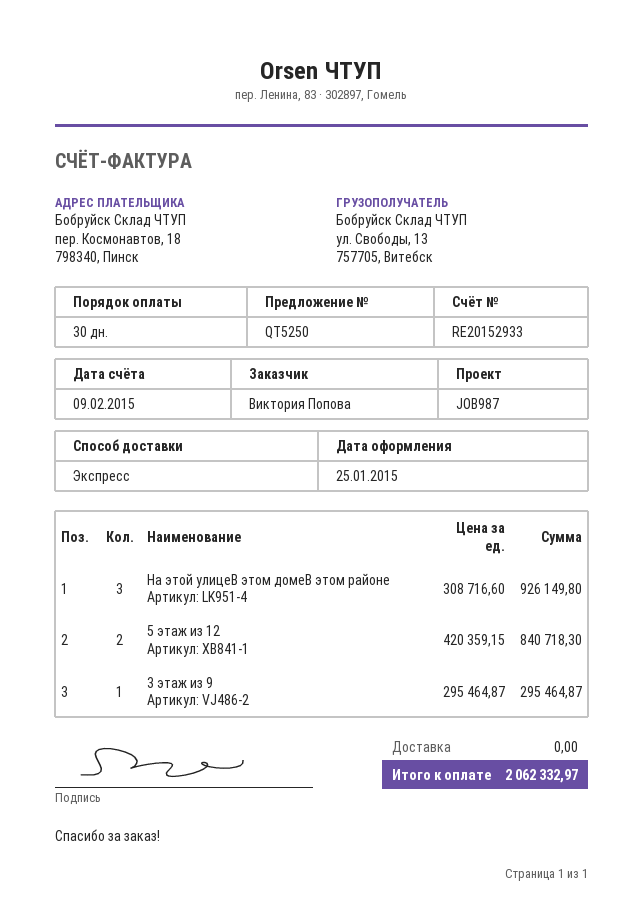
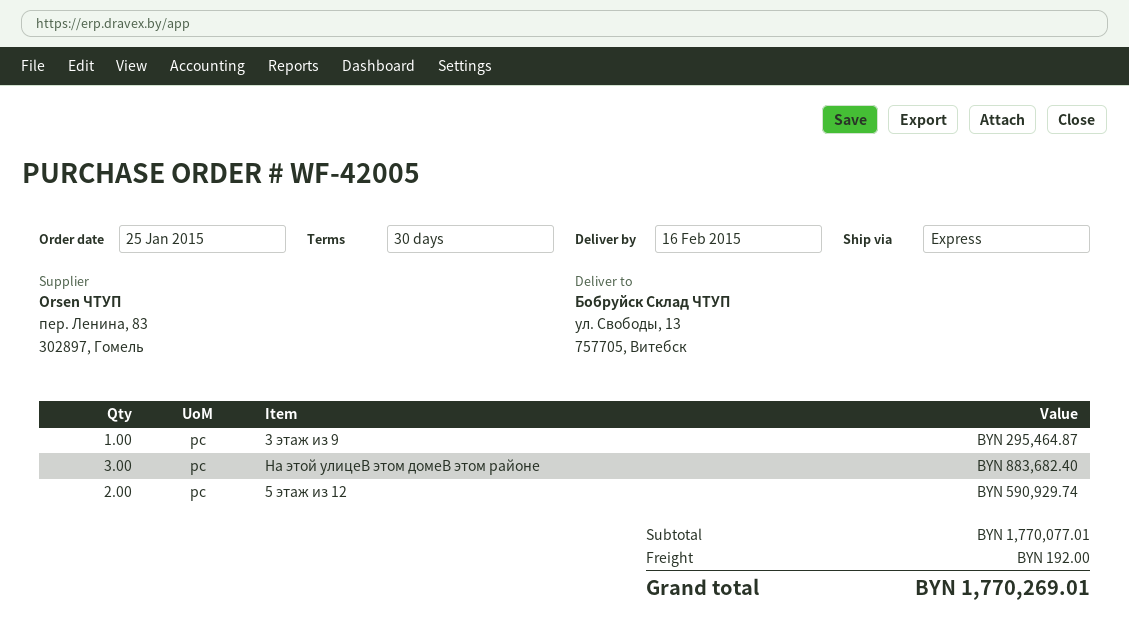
На этой улицеВ этом домеВ этом районе: 3 for 926149.80 -> 3 for 883682.40
5 этаж из 12: 2 for 840718.30 -> 2 for 590929.74
shipping: 0.00 -> 192.00
total: 2062332.97 -> 1770269.01

